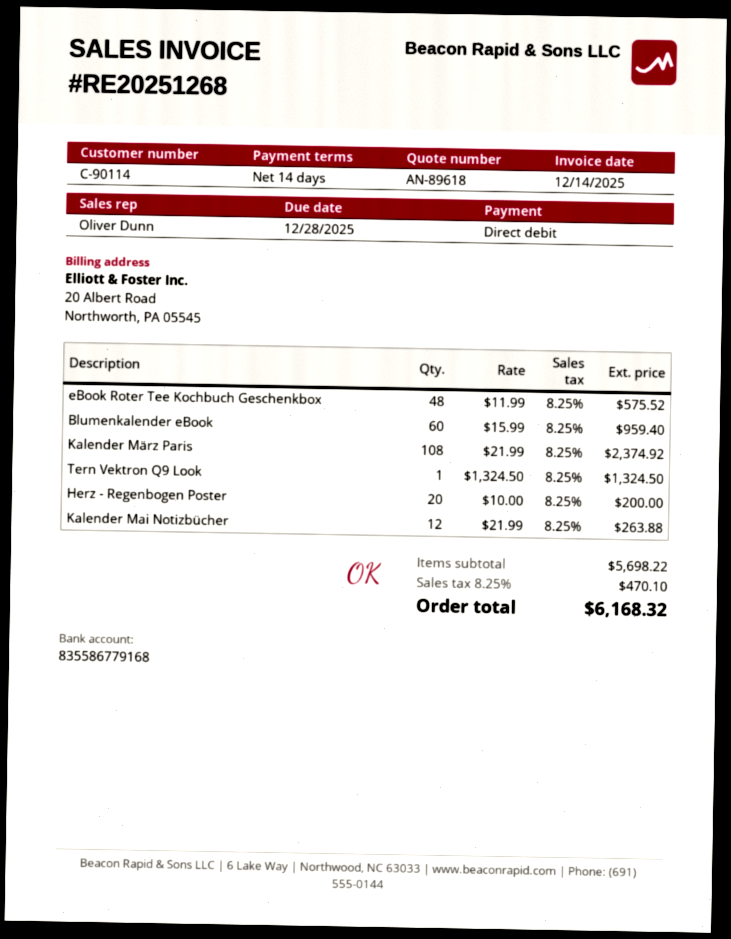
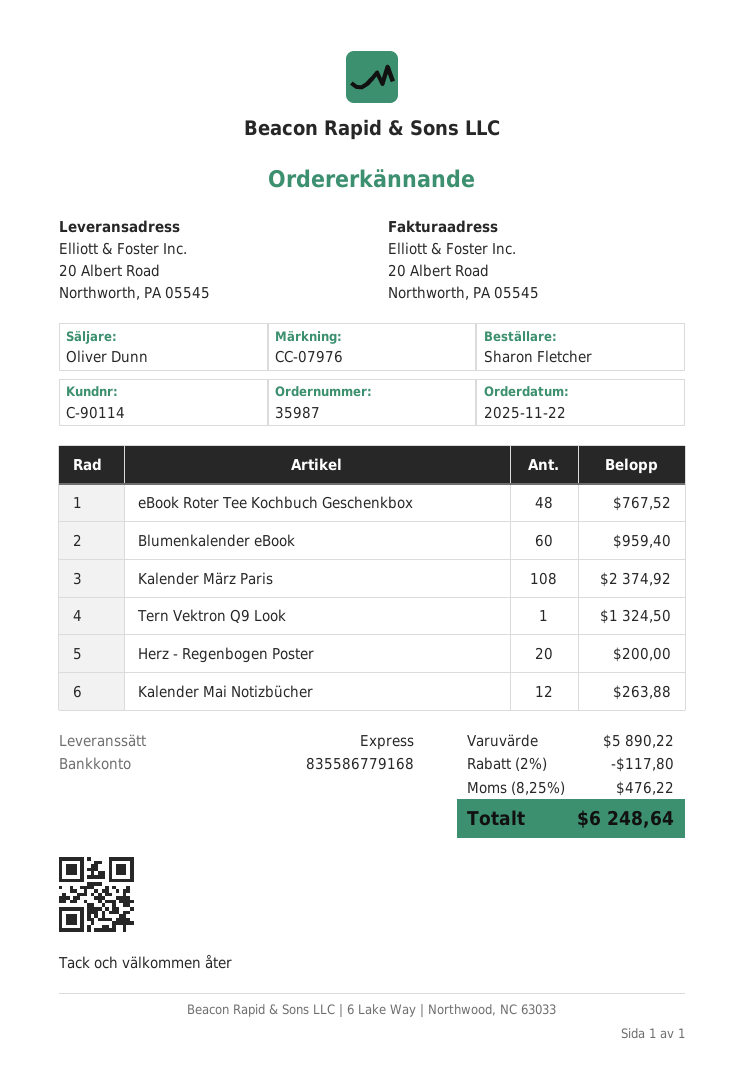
eBook Roter Tee Kochbuch Geschenkbox: 48 for 575.52 -> 48 for 767.52
subtotal: 5698.22 -> 5890.22
discount: none -> 2% = 117.80
tax: 8.25% = 470.10 -> 8.25% = 476.22
total: 6168.32 -> 6248.64

